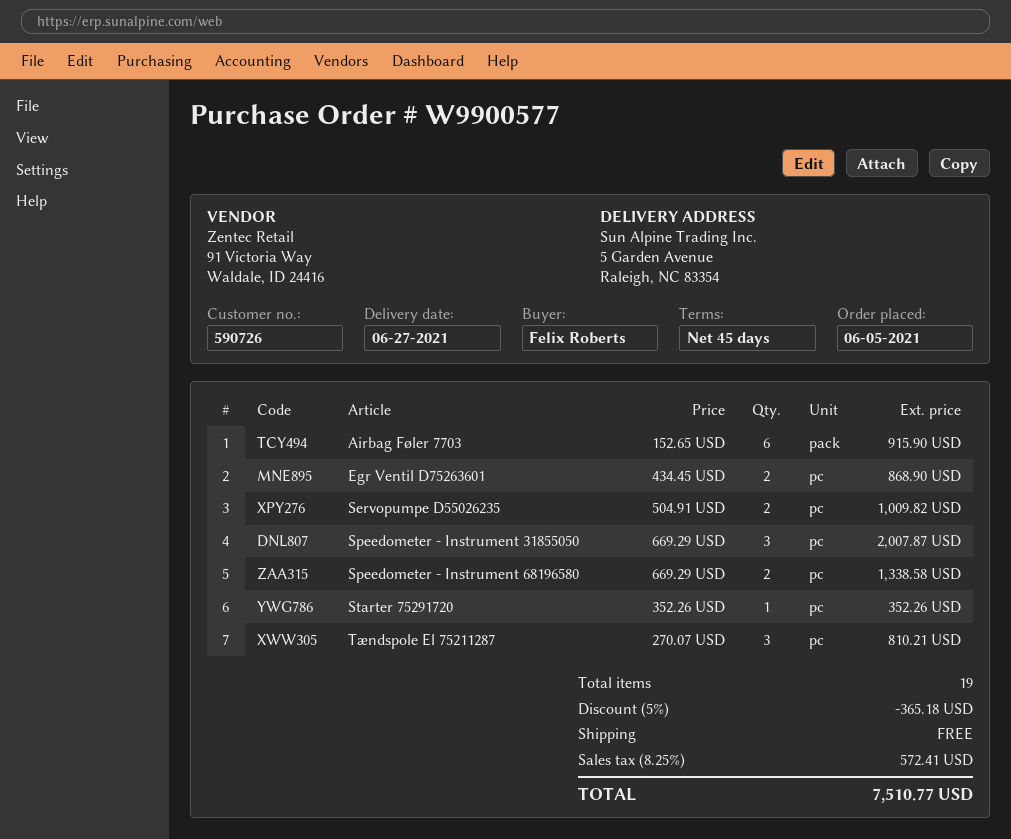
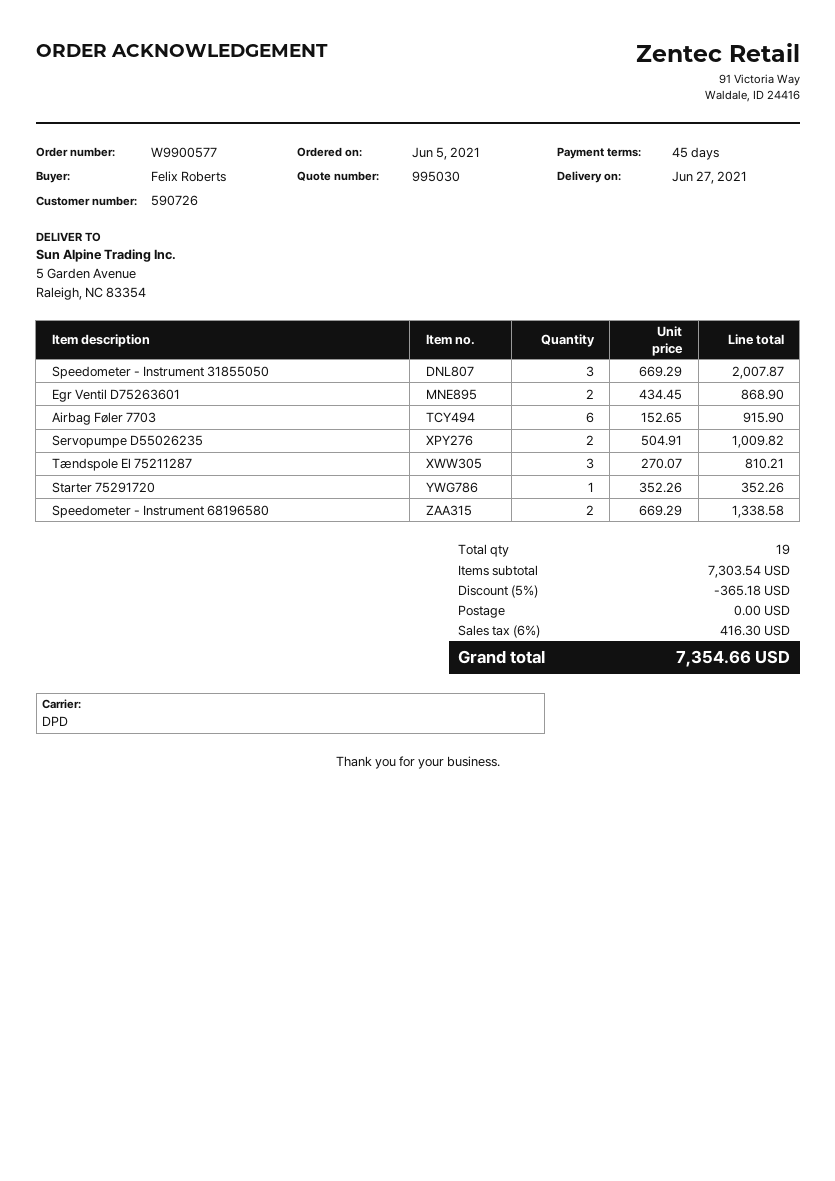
tax: 8.25% = 572.41 -> 6% = 416.30
total: 7510.77 -> 7354.66

